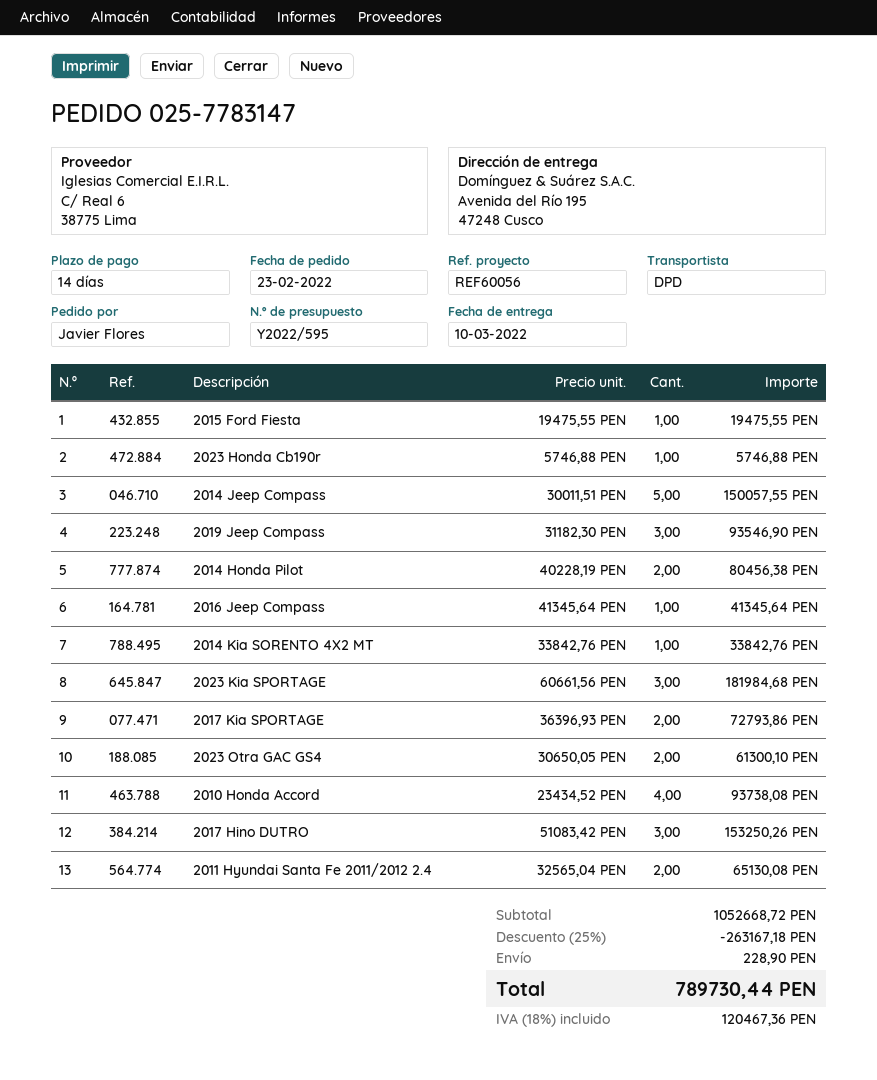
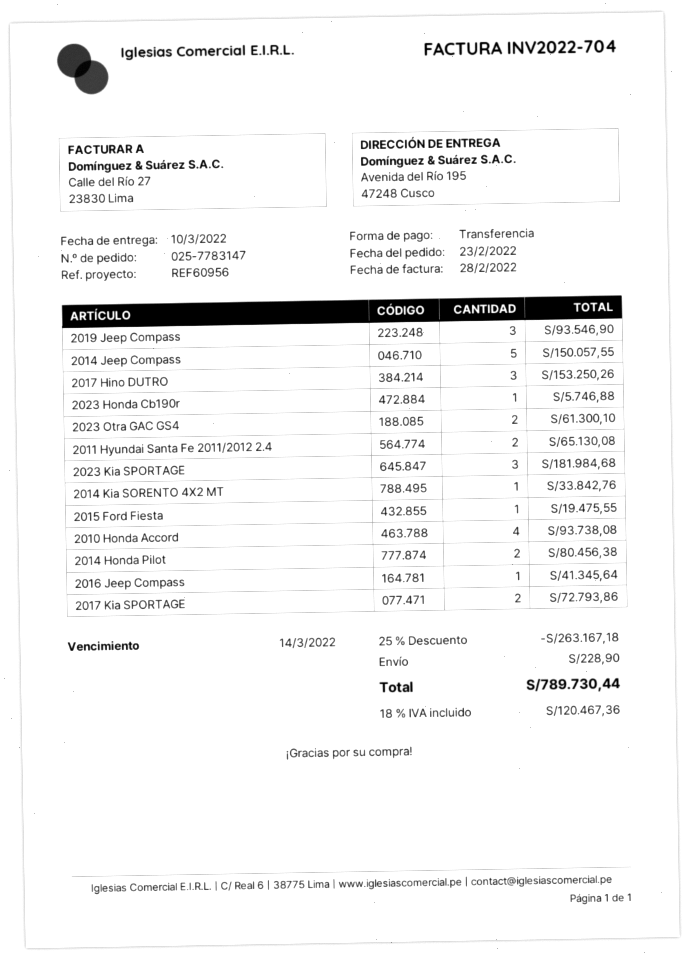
reference: REF60056 -> REF60956

